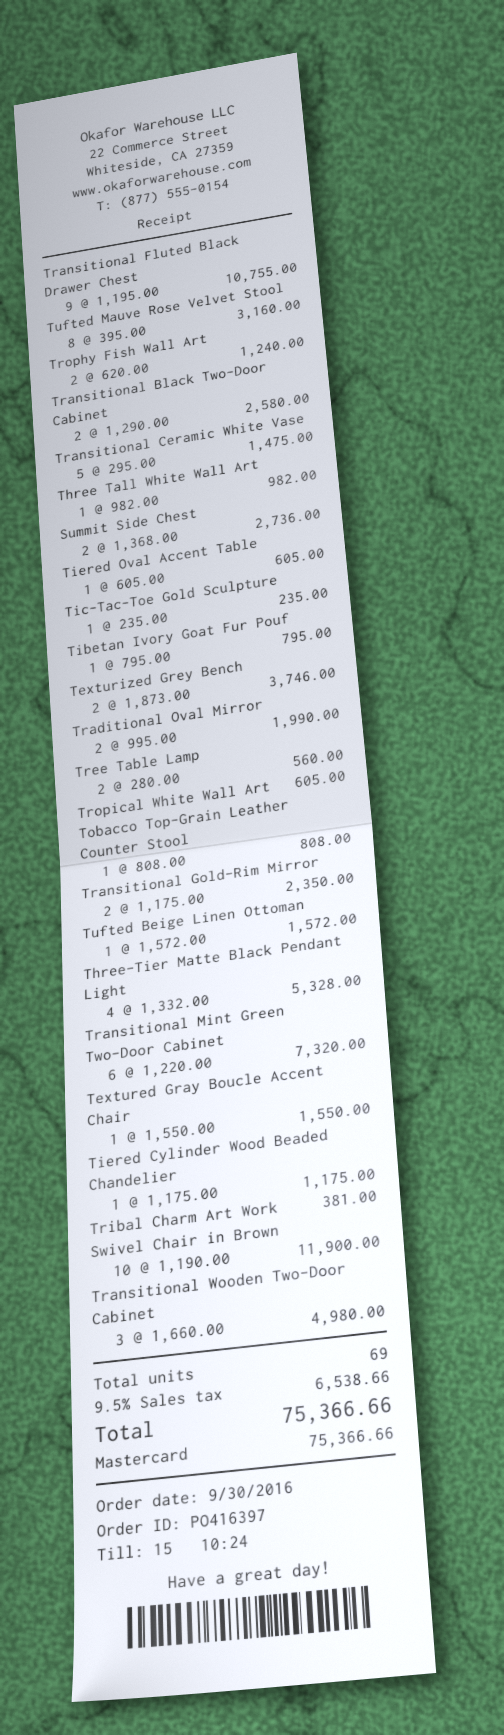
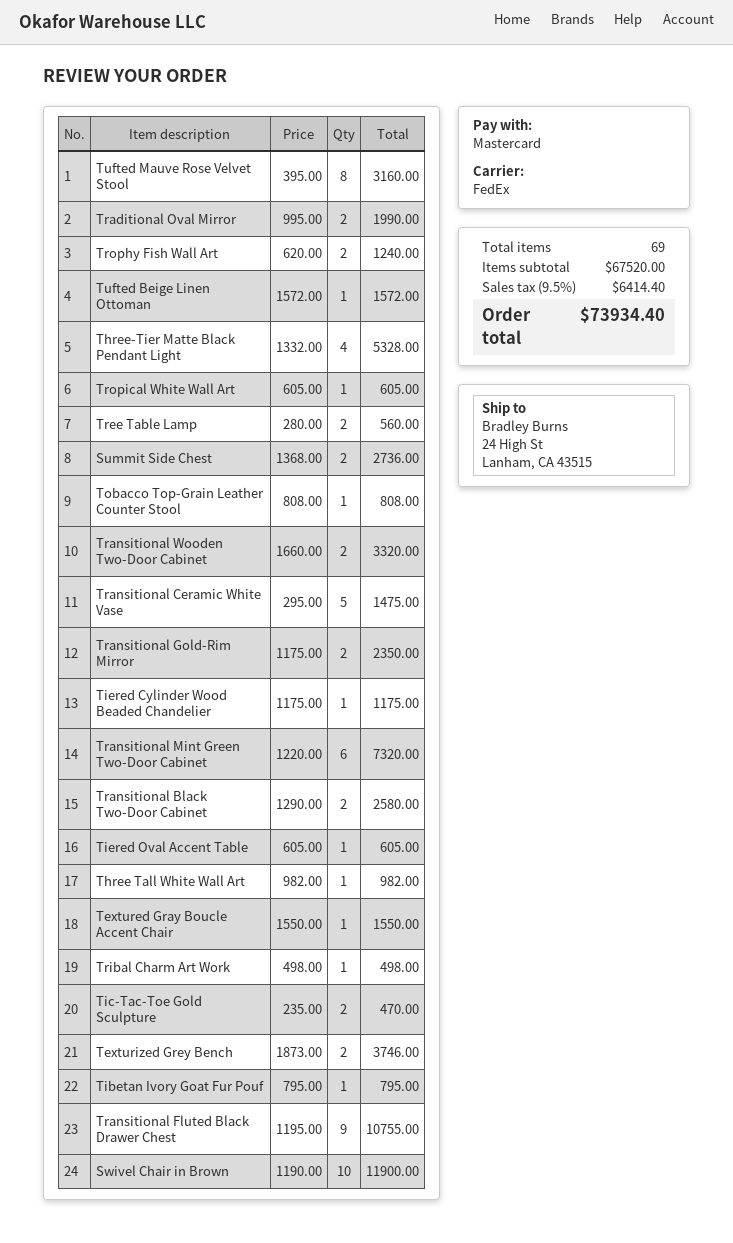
Tic-Tac-Toe Gold Sculpture: 1 x 235.00 = 235.00 -> 2 x 235.00 = 470.00
Tribal Charm Art Work: 1 x 381.00 = 381.00 -> 1 x 498.00 = 498.00
Transitional Wooden Two-Door Cabinet: 3 x 1660.00 = 4980.00 -> 2 x 1660.00 = 3320.00
tax: 9.5% = 6538.66 -> 9.5% = 6414.40
total: 75366.66 -> 73934.40

